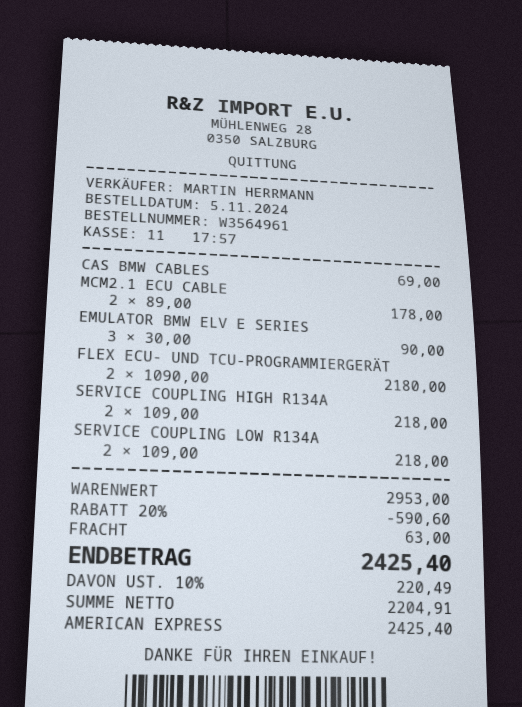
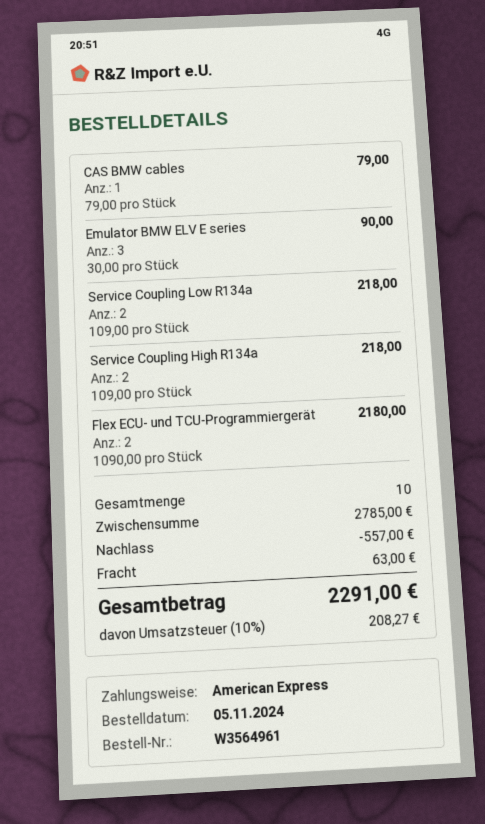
CAS BMW CABLES: 1 x 69.00 = 69.00 -> 1 x 79.00 = 79.00
MCM2.1 ECU CABLE: 2 x 89.00 = 178.00 -> none
subtotal: 2953.00 -> 2785.00
discount: 590.60 -> 557.00
tax: 10% = 220.49 -> 10% = 208.27
total: 2425.40 -> 2291.00

